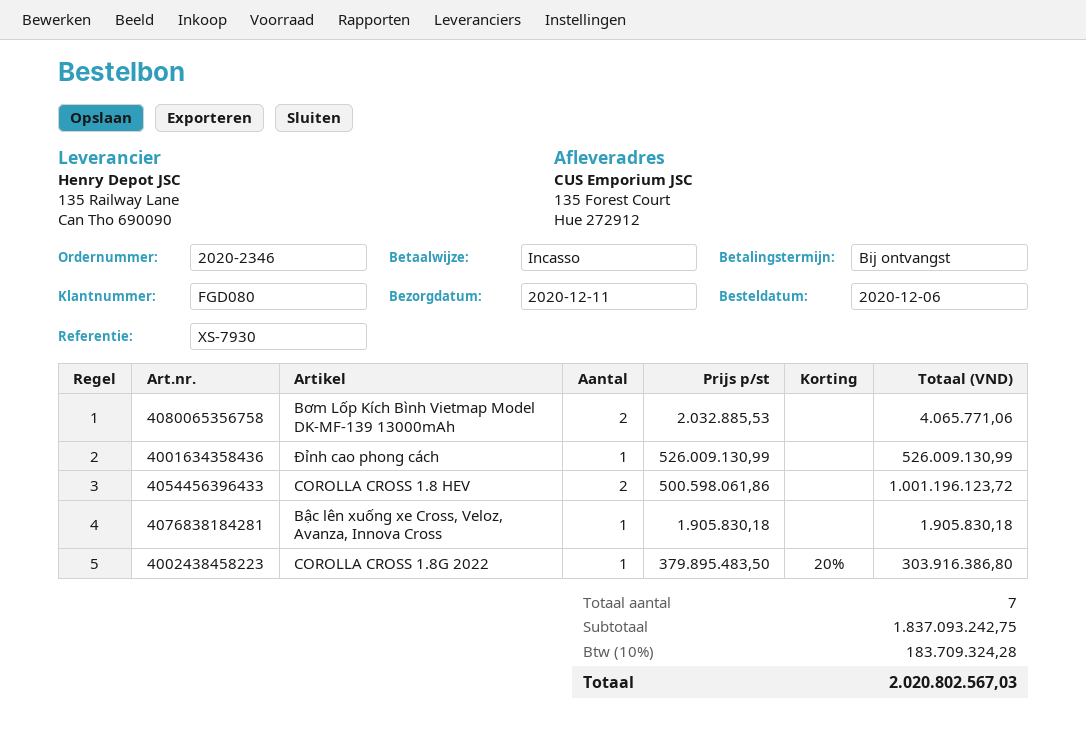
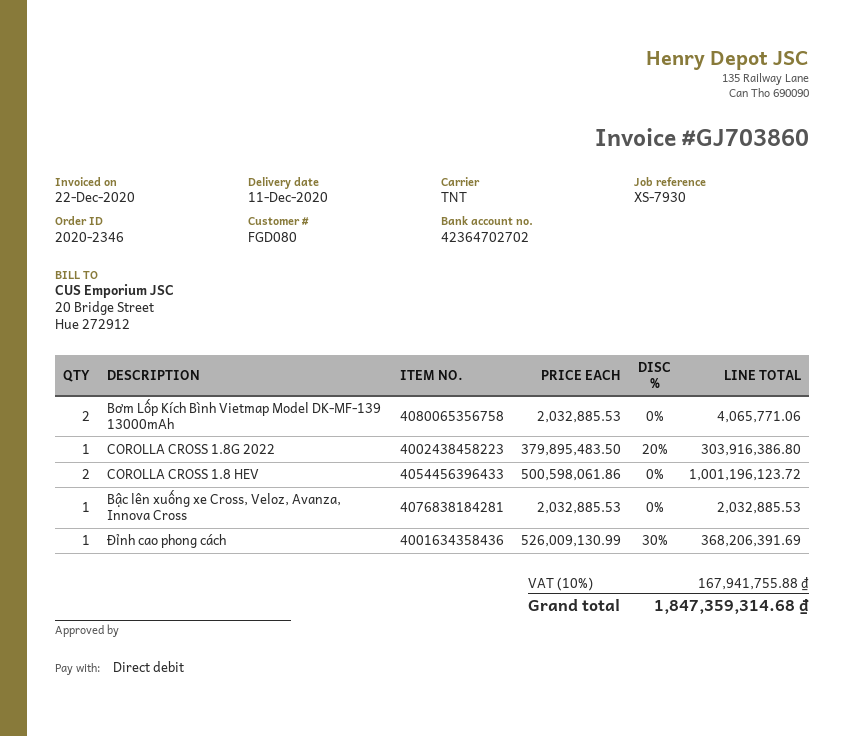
Đỉnh cao phong cách: 1 x 526009130.99 = 526009130.99 -> 1 x 526009130.99 - 30% = 368206391.69
Bậc lên xuống xe Cross, Veloz, Avanza, Innova Cross: 1 x 1905830.18 = 1905830.18 -> 1 x 2032885.53 = 2032885.53
tax: 10% = 183709324.28 -> 10% = 167941755.88
total: 2020802567.03 -> 1847359314.68

